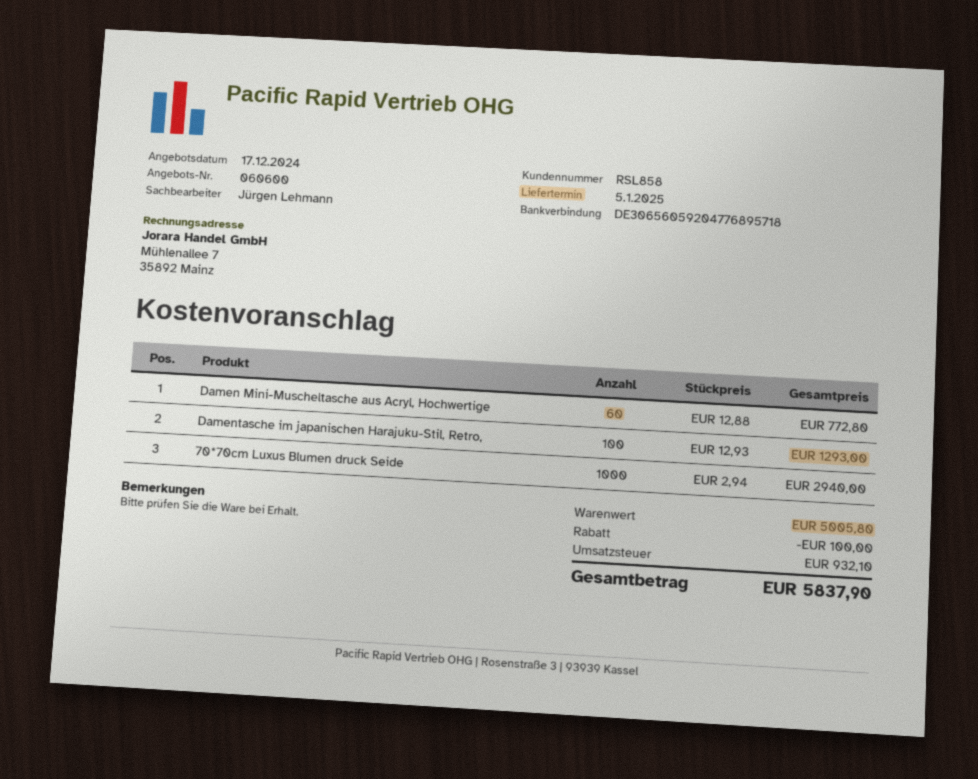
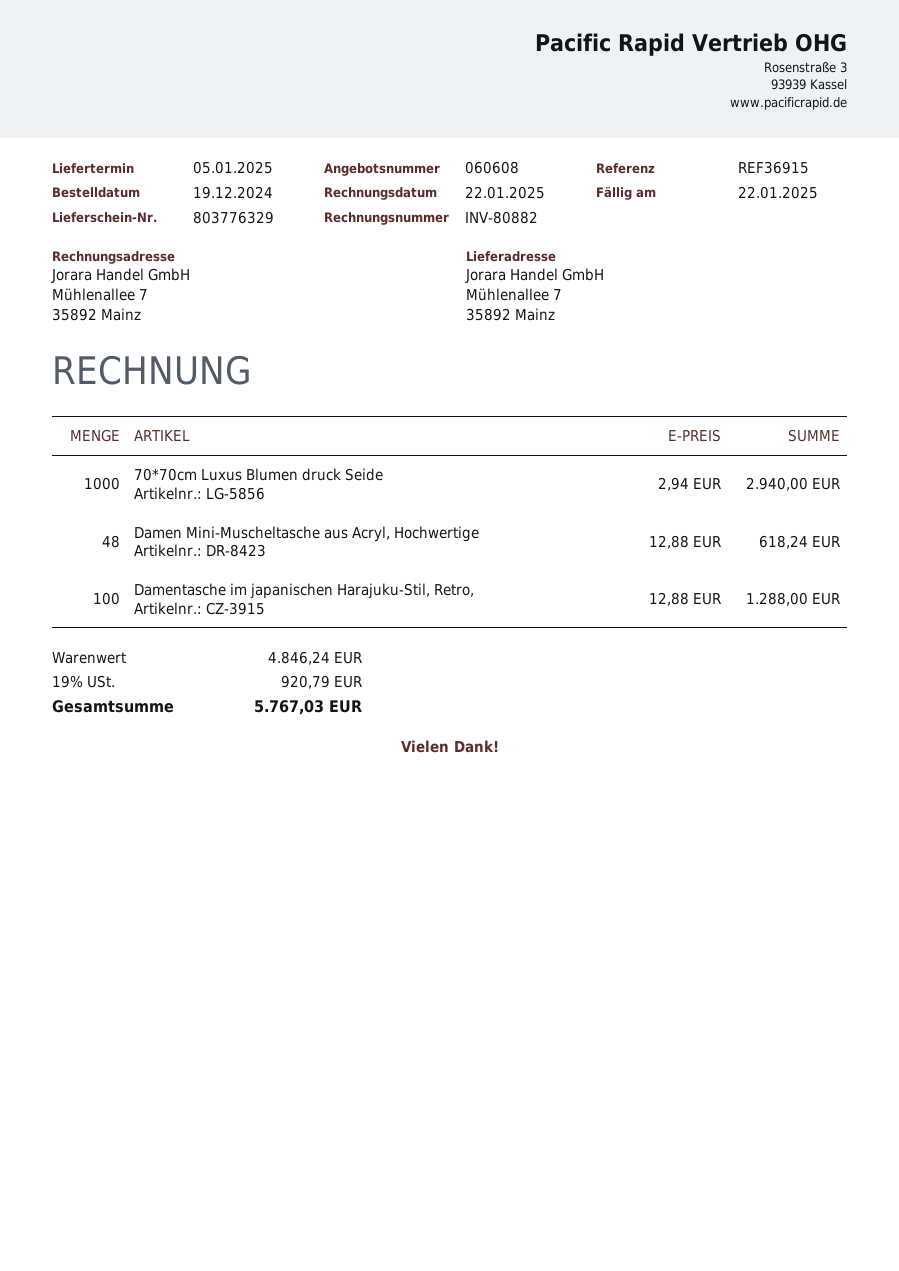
quote number: 060600 -> 060608
Damen Mini-Muscheltasche aus Acryl, Hochwertige: 60 x 12.88 = 772.80 -> 48 x 12.88 = 618.24
Damentasche im japanischen Harajuku-Stil, Retro,: 100 x 12.93 = 1293.00 -> 100 x 12.88 = 1288.00
subtotal: 5005.80 -> 4846.24
discount: 100.00 -> none
tax: 932.10 -> 920.79
total: 5837.90 -> 5767.03

